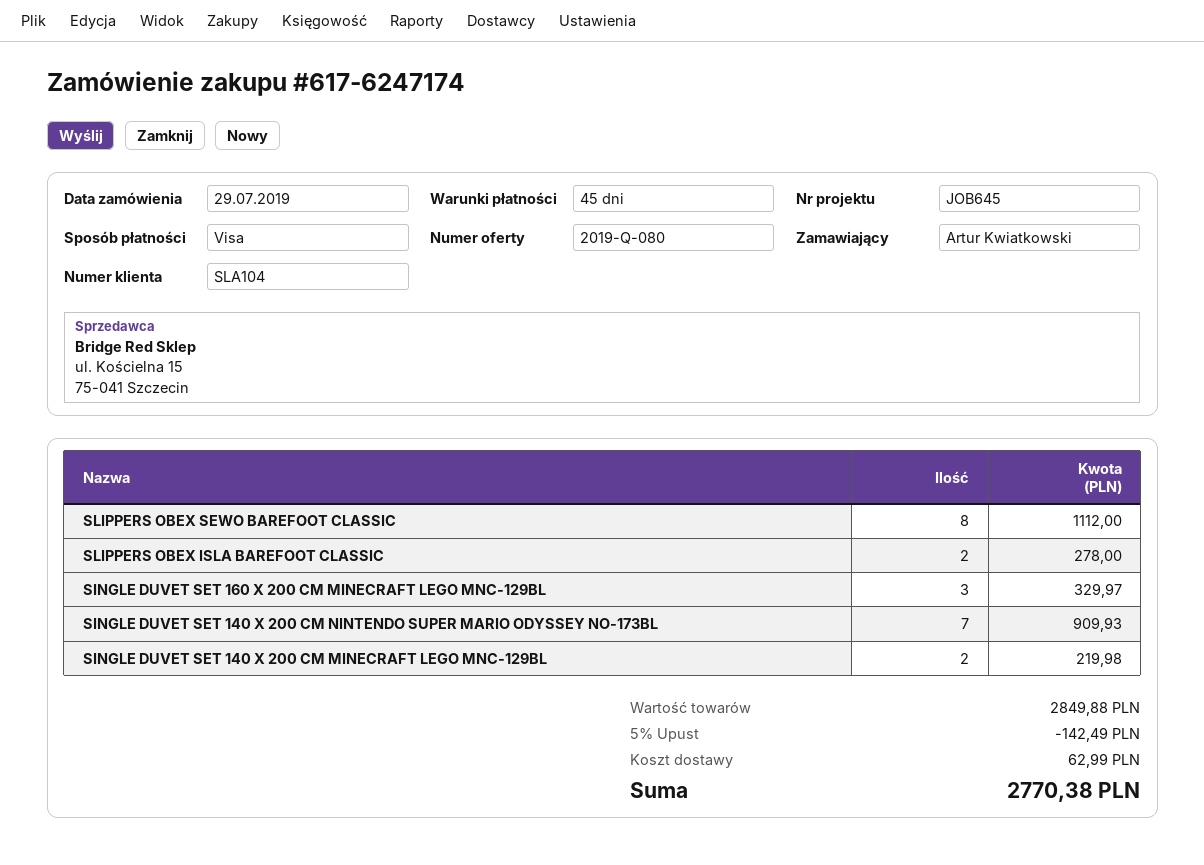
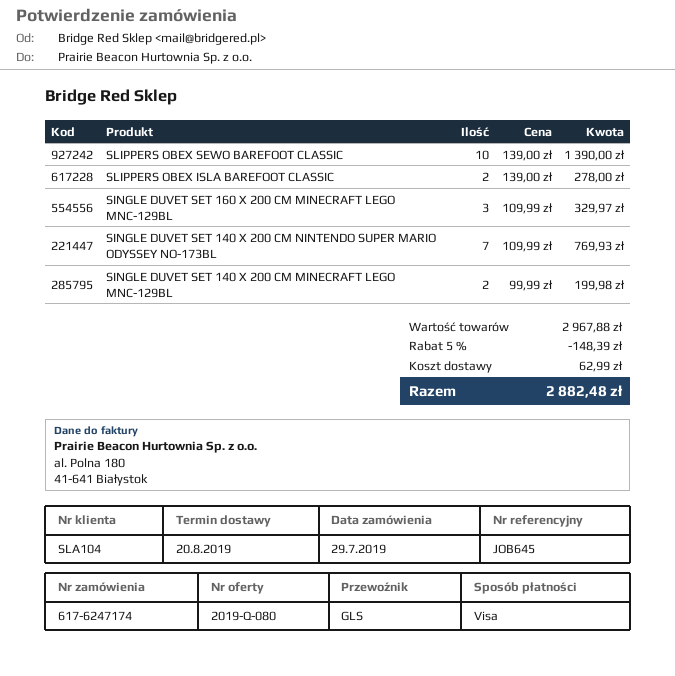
SLIPPERS OBEX SEWO BAREFOOT CLASSIC: 8 for 1112.00 -> 10 for 1390.00
SINGLE DUVET SET 140 X 200 CM NINTENDO SUPER MARIO ODYSSEY NO-173BL: 7 for 909.93 -> 7 for 769.93
SINGLE DUVET SET 140 X 200 CM MINECRAFT LEGO MNC-129BL: 2 for 219.98 -> 2 for 199.98
subtotal: 2849.88 -> 2967.88
discount: 5% = 142.49 -> 5% = 148.39
total: 2770.38 -> 2882.48

